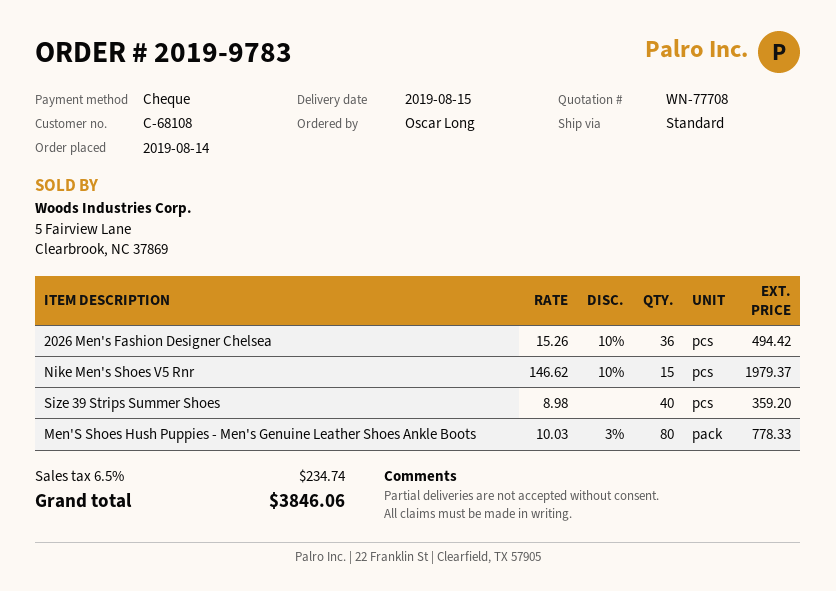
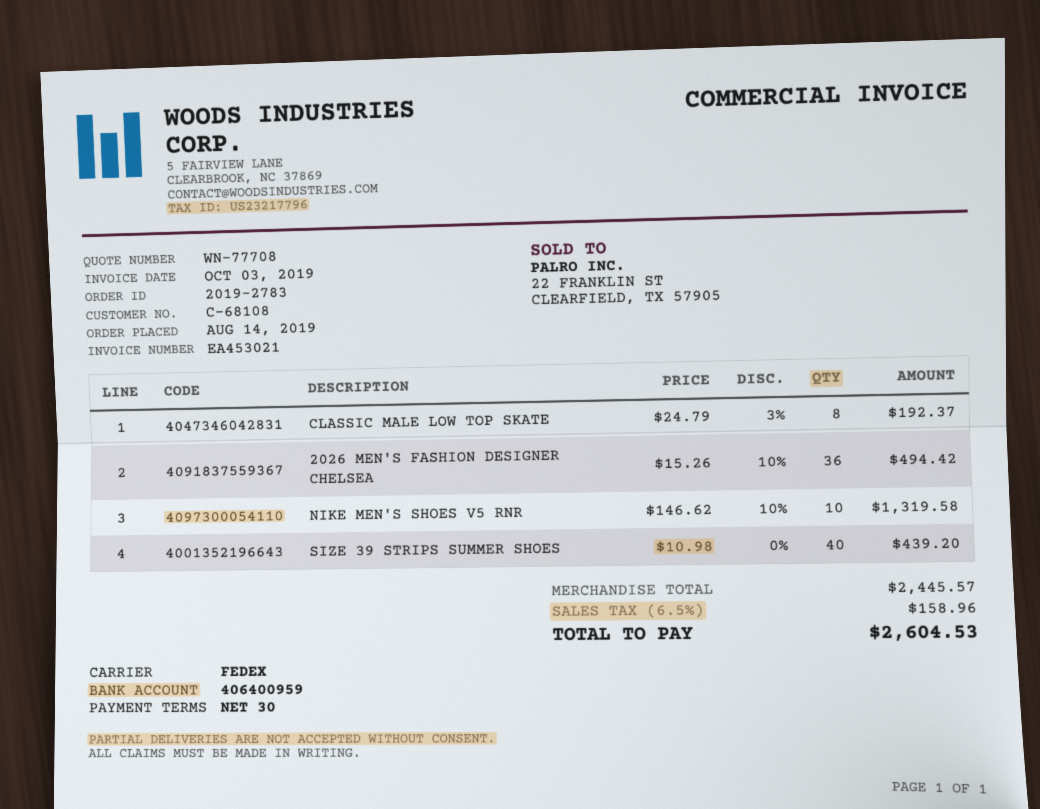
order number: 2019-9783 -> 2019-2783
shipping method: standard -> FedEx
Nike Men's Shoes V5 Rnr: 15 x 146.62 - 10% = 1979.37 -> 10 x 146.62 - 10% = 1319.58
Size 39 Strips Summer Shoes: 40 x 8.98 = 359.20 -> 40 x 10.98 = 439.20
Men'S Shoes Hush Puppies - Men's Genuine Leather Shoes Ankle Boots: 80 x 10.03 - 3% = 778.33 -> none
CLASSIC MALE LOW TOP SKATE: none -> 8 x 24.79 - 3% = 192.37
tax: 6.5% = 234.74 -> 6.5% = 158.96
total: 3846.06 -> 2604.53

